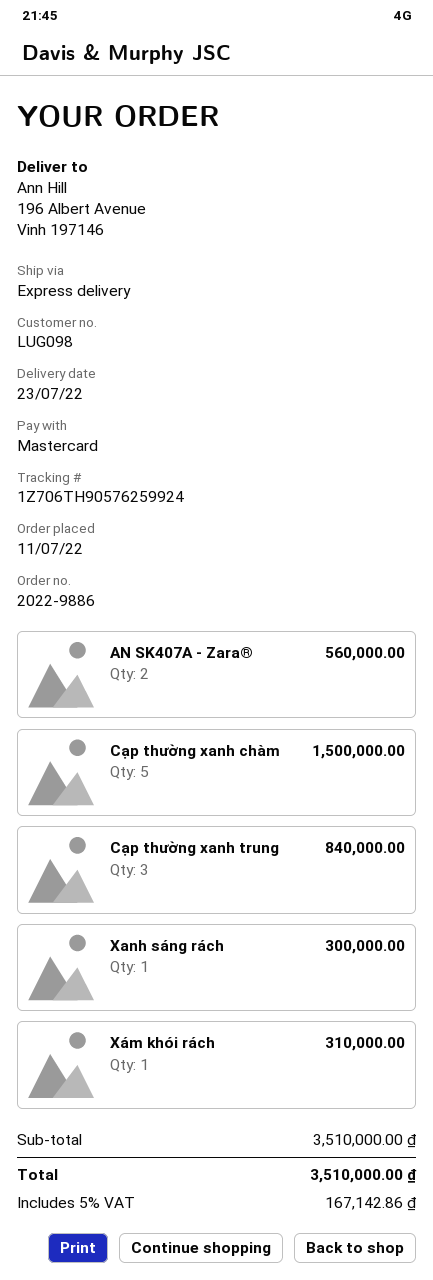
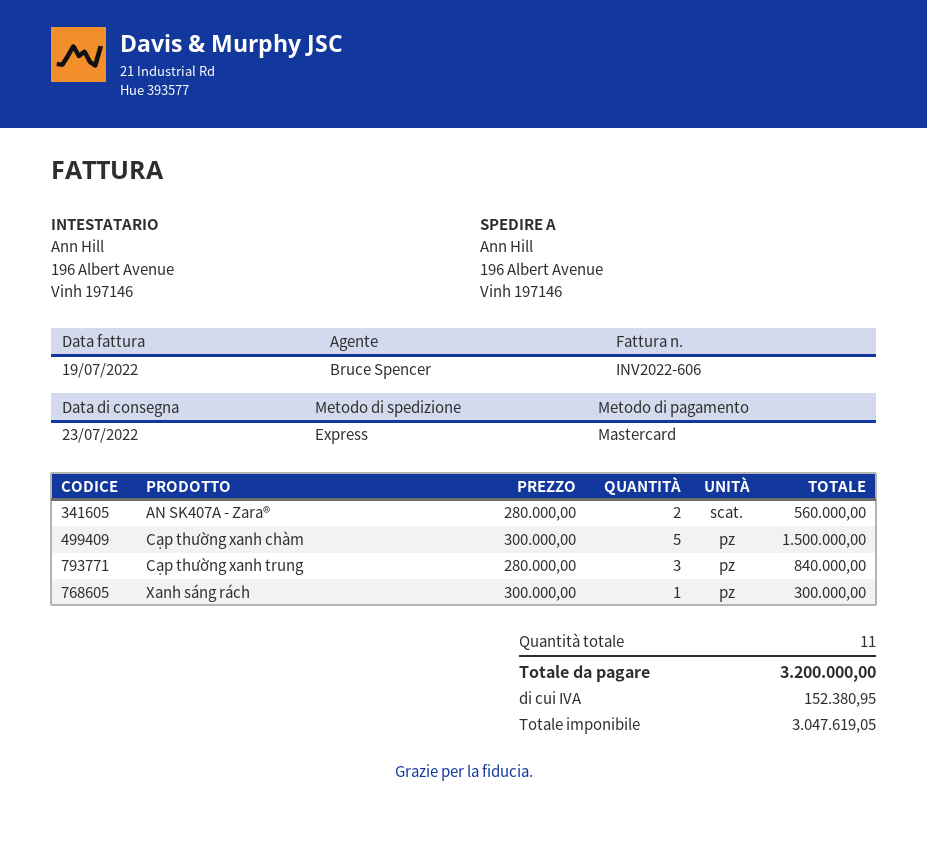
Xám khói rách: 1 for 310000.00 -> none
tax: 167142.86 -> 152380.95
total: 3510000.00 -> 3200000.00

